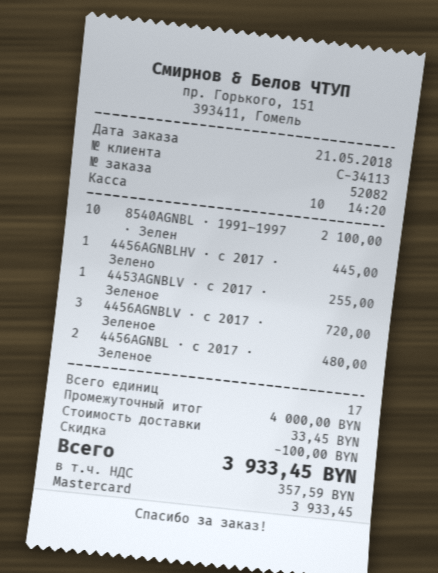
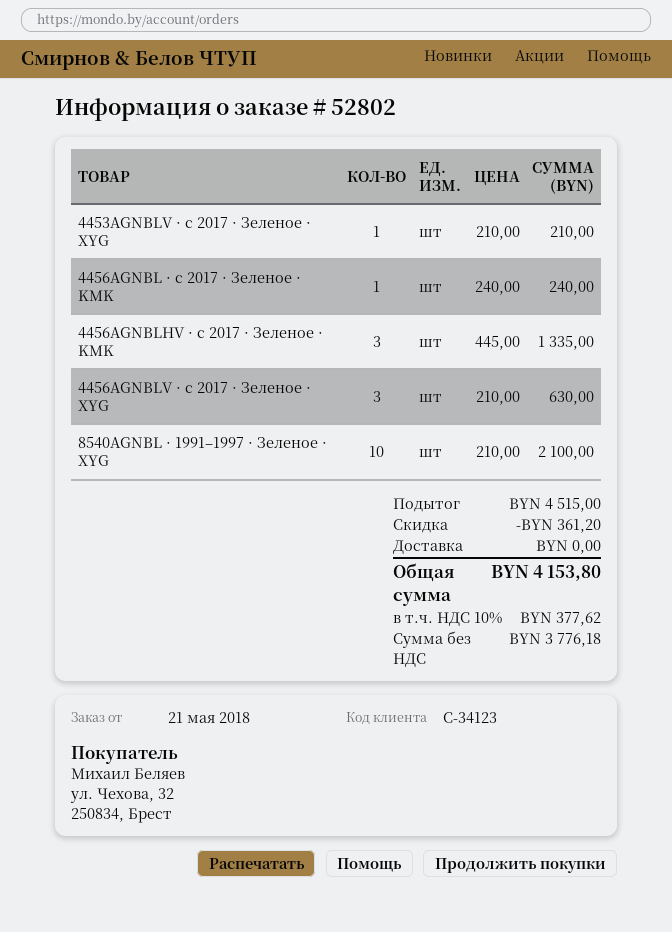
order number: 52082 -> 52802
customer number: C-34113 -> C-34123
4456AGNBLHV · с 2017 · Зелено: 1 for 445.00 -> 3 for 1335.00
4453AGNBLV · с 2017 · Зеленое: 1 for 255.00 -> 1 for 210.00
4456AGNBLV · с 2017 · Зеленое: 3 for 720.00 -> 3 for 630.00
4456AGNBL · с 2017 · Зеленое: 2 for 480.00 -> 1 for 240.00
subtotal: 4000.00 -> 4515.00
discount: 100.00 -> 361.20
shipping: 33.45 -> 0.00
tax: 357.59 -> 377.62
total: 3933.45 -> 4153.80

